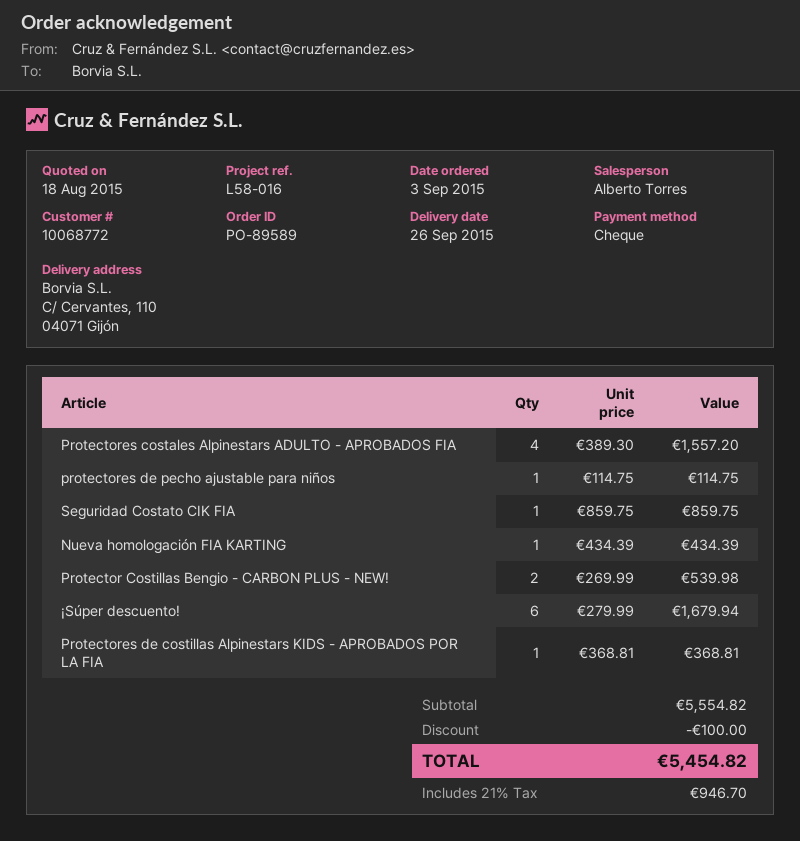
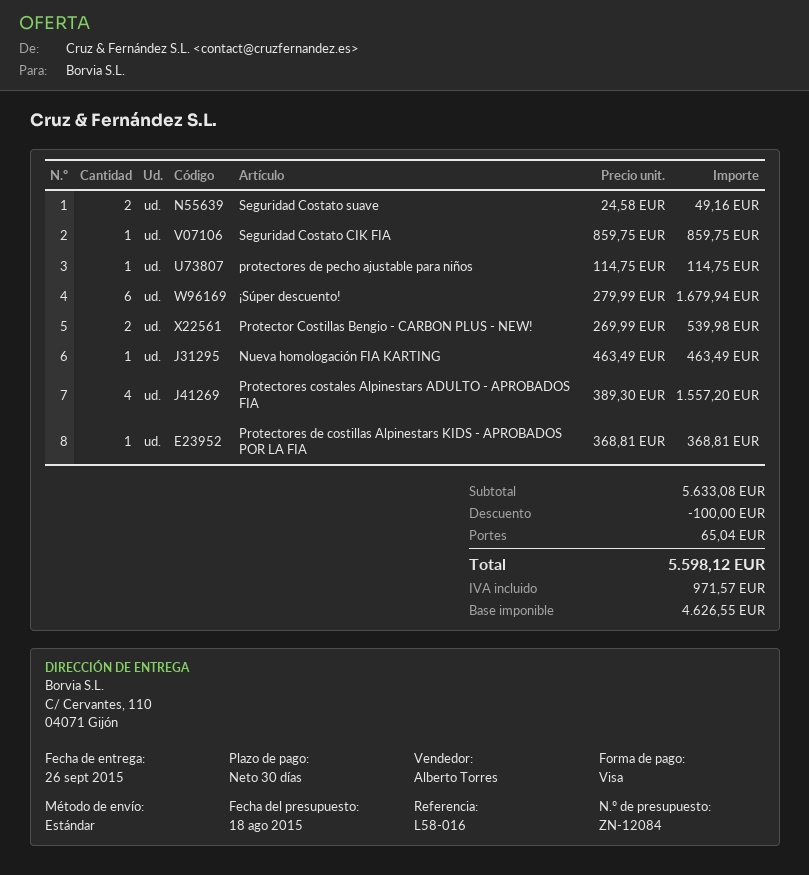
payment method: cheque -> Visa
Nueva homologación FIA KARTING: 1 x 434.39 = 434.39 -> 1 x 463.49 = 463.49
Seguridad Costato suave: none -> 2 x 24.58 = 49.16
subtotal: 5554.82 -> 5633.08
shipping: none -> 65.04
tax: 946.70 -> 971.57
total: 5454.82 -> 5598.12

